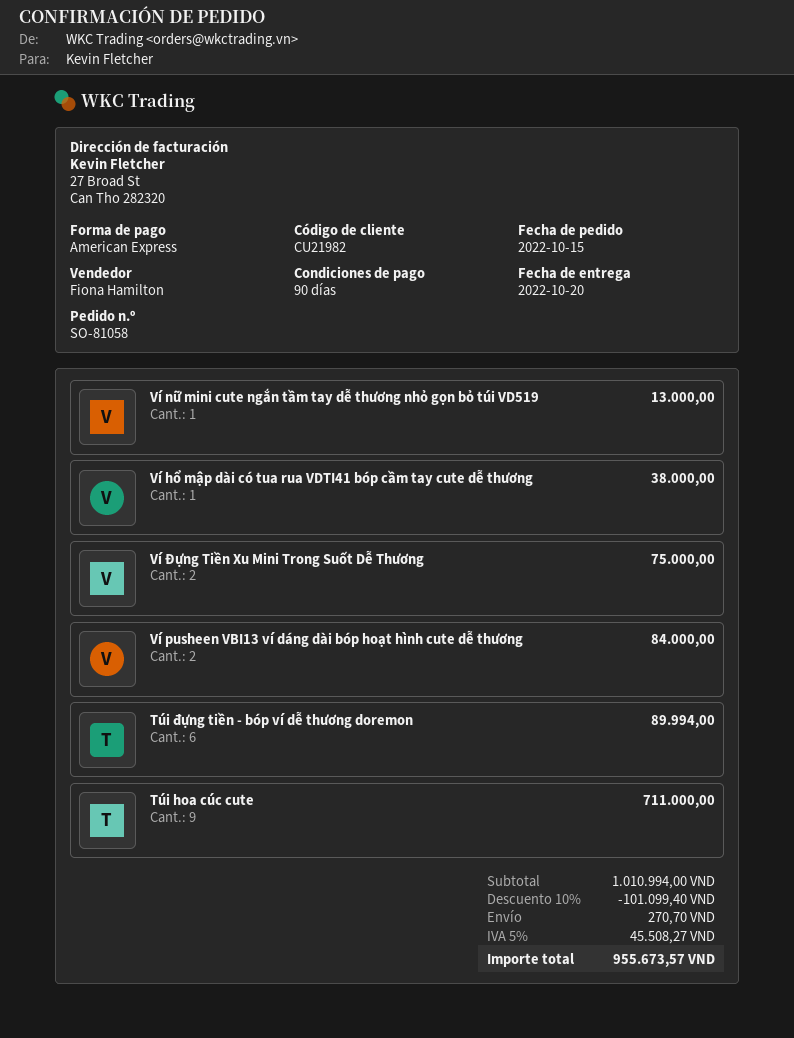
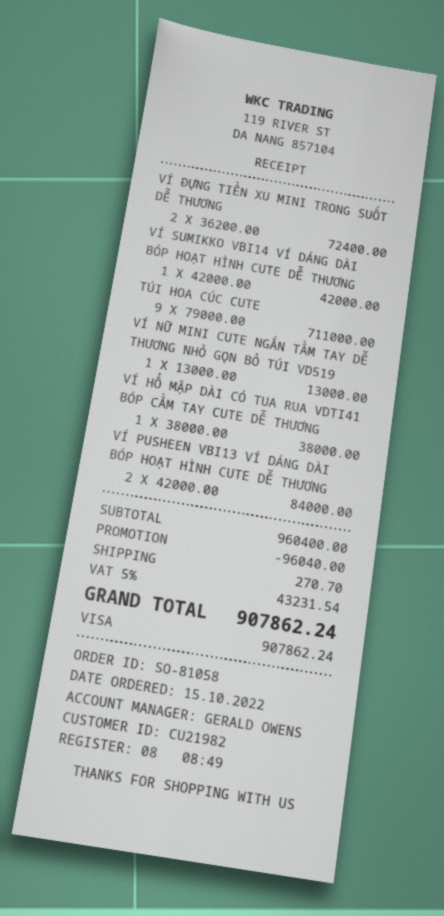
sales rep: Fiona Hamilton -> GERALD OWENS
payment method: American Express -> Visa
Ví Đựng Tiền Xu Mini Trong Suốt Dễ Thương: 2 for 75000.00 -> 2 for 72400.00
Túi đựng tiền - bóp ví dễ thương doremon: 6 for 89994.00 -> none
VÍ SUMIKKO VBI14 VÍ DÁNG DÀI BÓP HOẠT HÌNH CUTE DỄ THƯƠNG: none -> 1 for 42000.00
subtotal: 1010994.00 -> 960400.00
discount: 101099.40 -> 96040.00
tax: 5% = 45508.27 -> 5% = 43231.54
total: 955673.57 -> 907862.24

